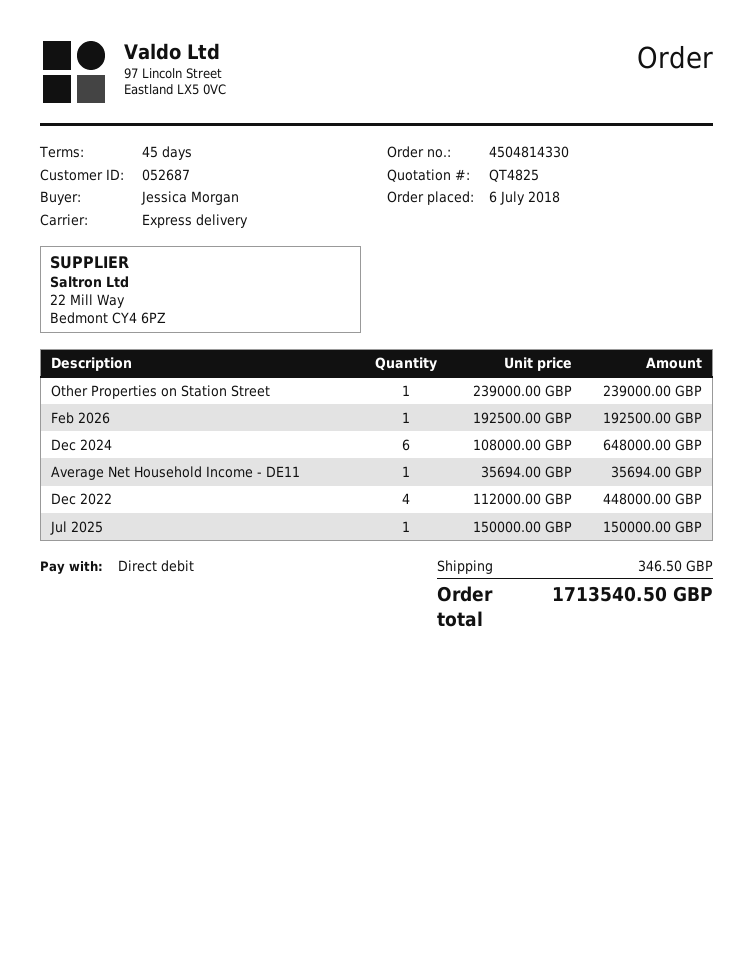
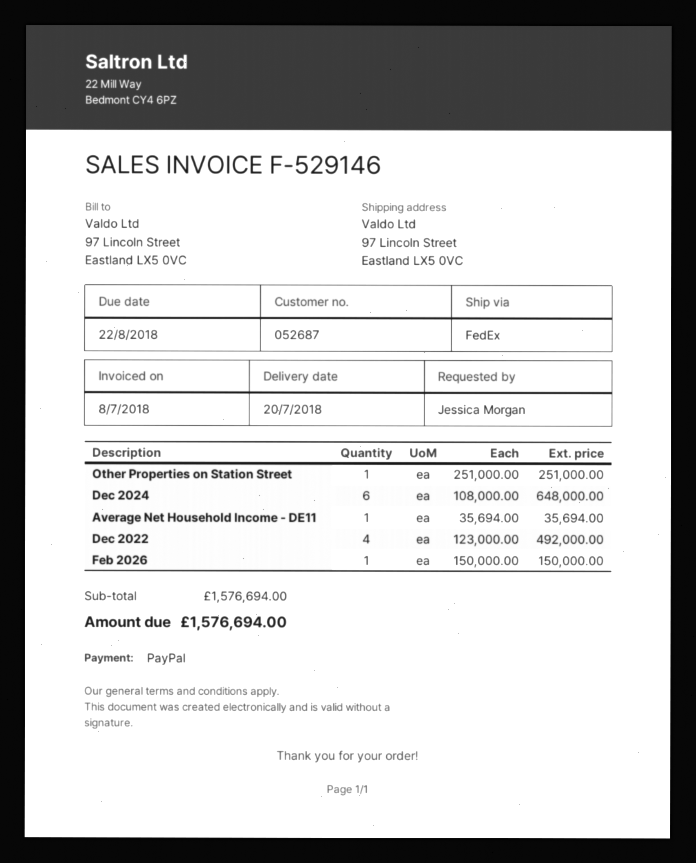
payment method: direct debit -> PayPal
shipping method: express -> FedEx
Other Properties on Station Street: 1 x 239000.00 = 239000.00 -> 1 x 251000.00 = 251000.00
Feb 2026: 1 x 192500.00 = 192500.00 -> 1 x 150000.00 = 150000.00
Dec 2022: 4 x 112000.00 = 448000.00 -> 4 x 123000.00 = 492000.00
Jul 2025: 1 x 150000.00 = 150000.00 -> none
shipping: 346.50 -> none
total: 1713540.50 -> 1576694.00

